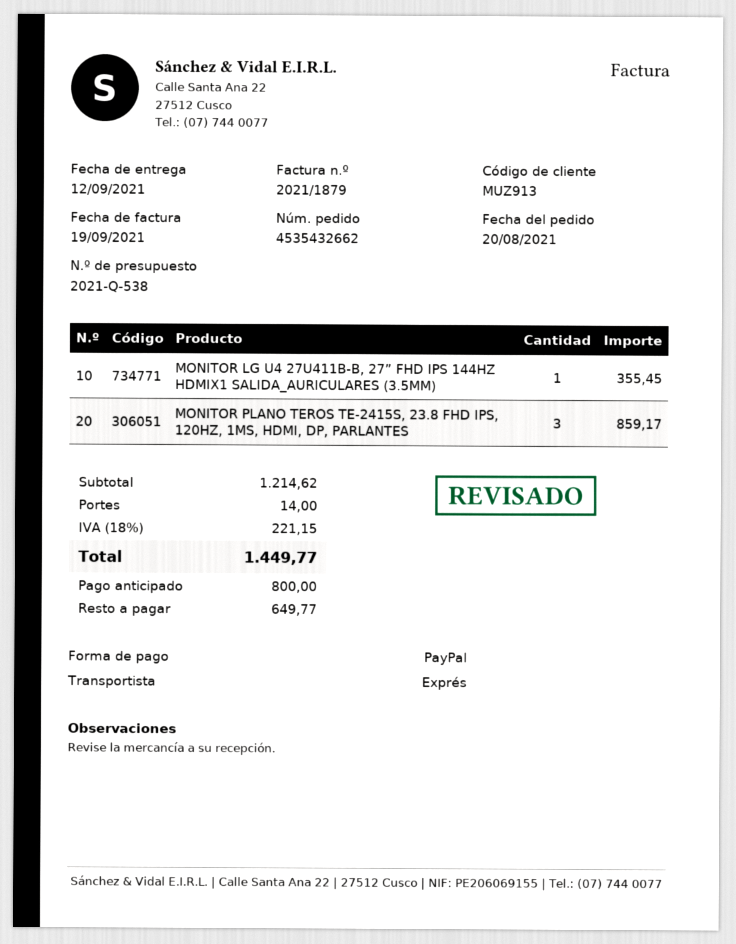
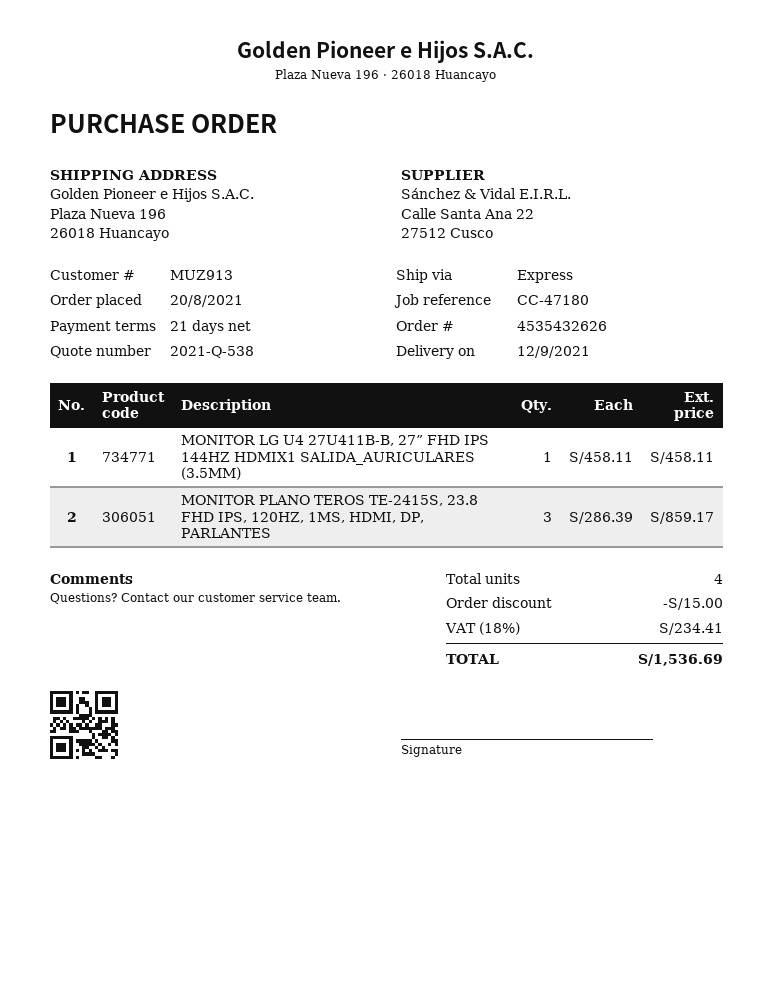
order number: 4535432662 -> 4535432626
MONITOR LG U4 27U411B-B, 27” FHD IPS 144HZ HDMIX1 SALIDA_AURICULARES (3.5MM): 1 for 355.45 -> 1 for 458.11
discount: none -> 15.00
shipping: 14.00 -> none
tax: 18% = 221.15 -> 18% = 234.41
total: 1449.77 -> 1536.69

